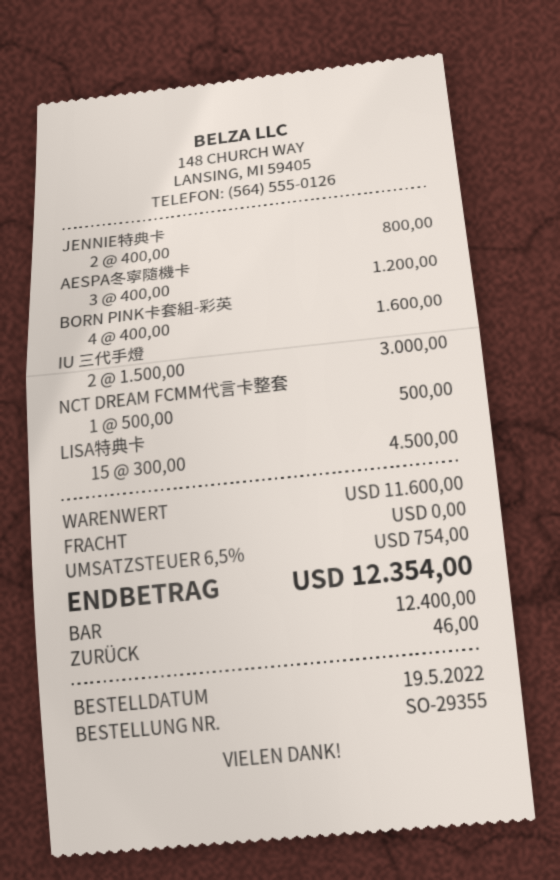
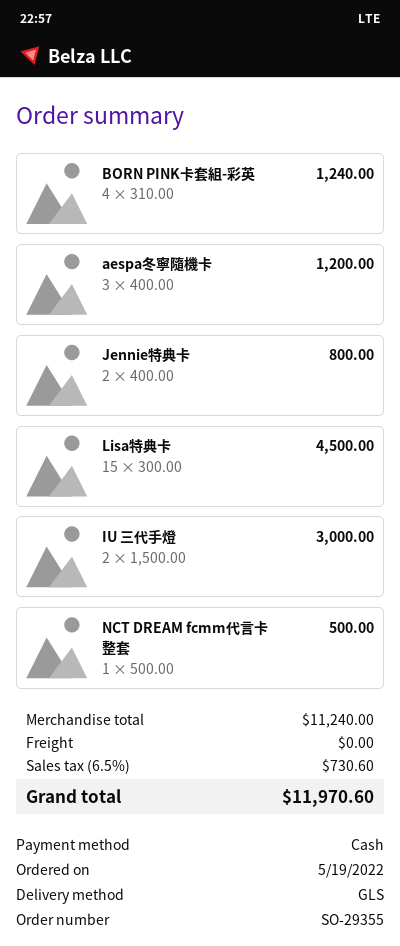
BORN PINK卡套組-彩英: 4 x 400.00 = 1600.00 -> 4 x 310.00 = 1240.00
subtotal: 11600.00 -> 11240.00
tax: 6.5% = 754.00 -> 6.5% = 730.60
total: 12354.00 -> 11970.60

